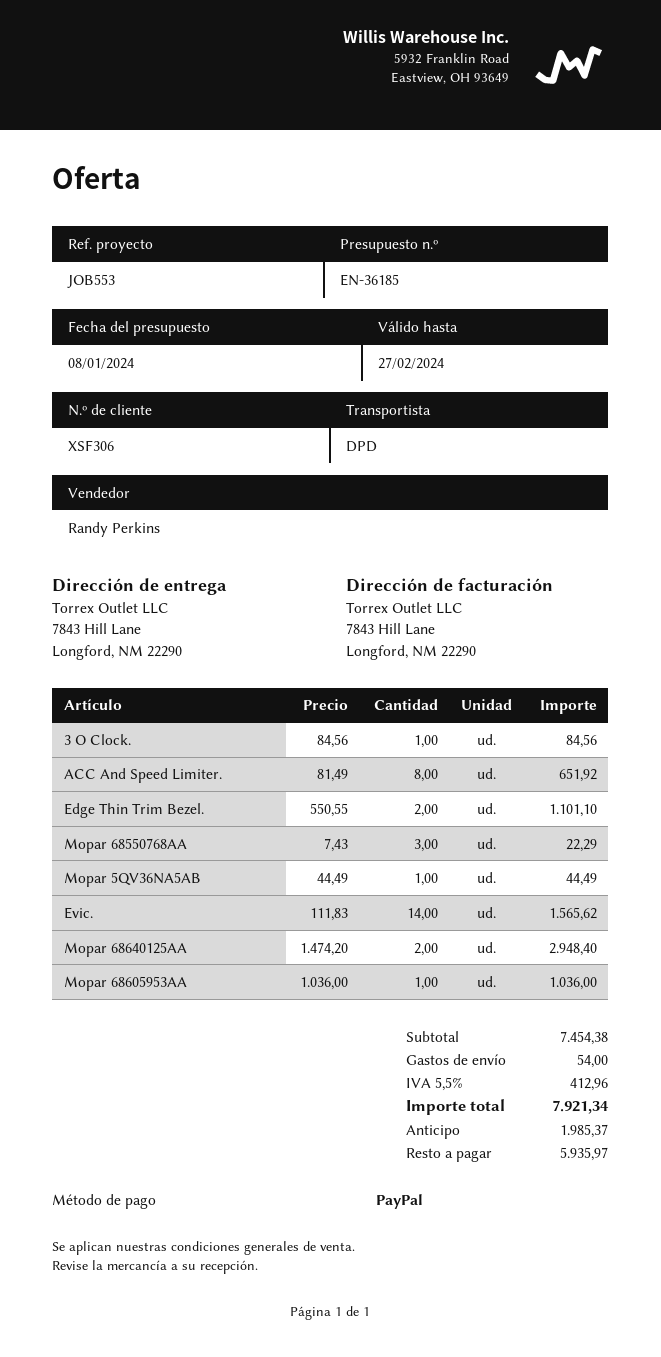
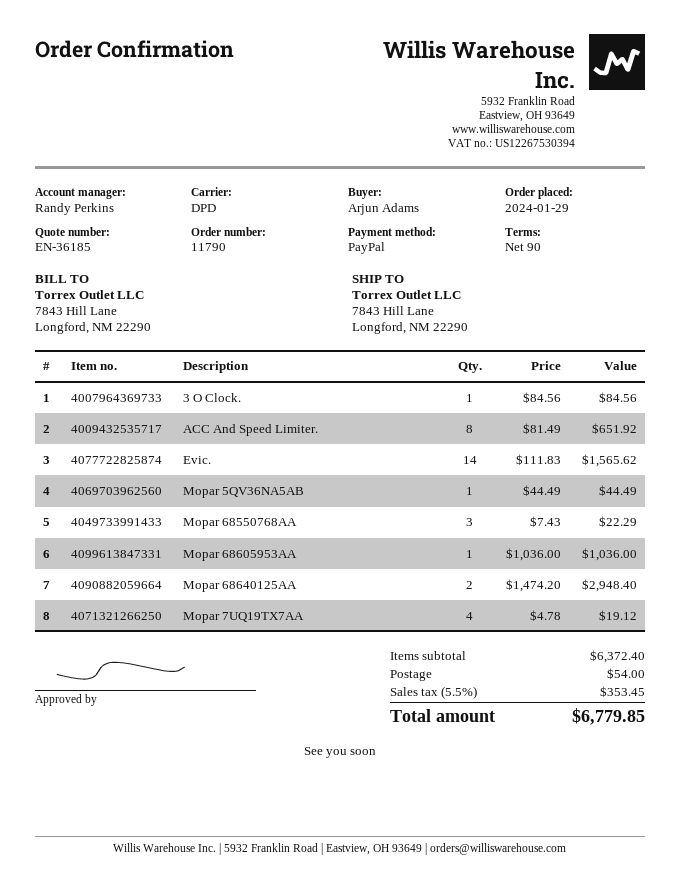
Edge Thin Trim Bezel.: 2 x 550.55 = 1101.10 -> none
Mopar 7UQ19TX7AA: none -> 4 x 4.78 = 19.12
subtotal: 7454.38 -> 6372.40
tax: 5.5% = 412.96 -> 5.5% = 353.45
total: 7921.34 -> 6779.85

